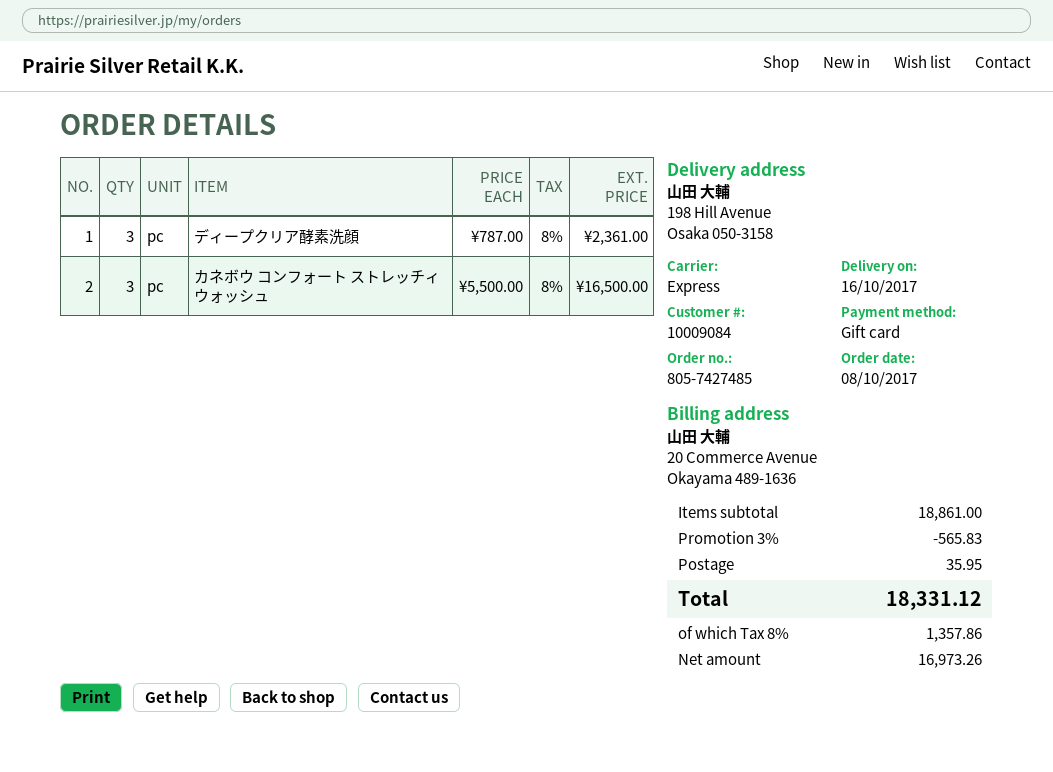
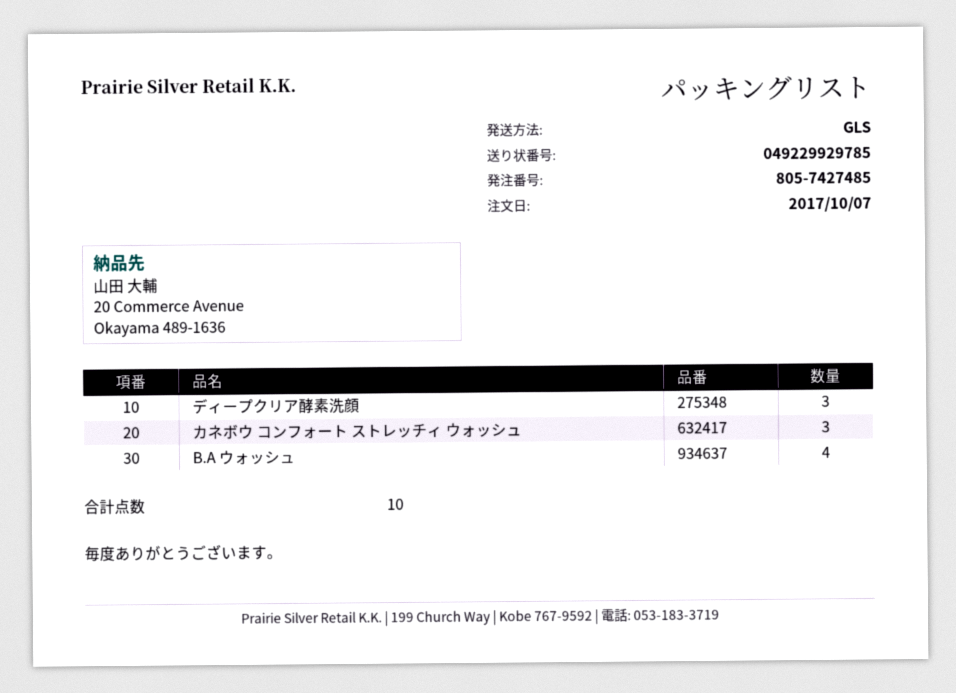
order date: 2017-10-08 -> 2017-10-07
shipping method: express -> GLS
ship to: 198 Hill Avenue, Osaka 050-3158 -> 20 Commerce Avenue, Okayama 489-1636
B.A ウォッシュ: none -> 4

